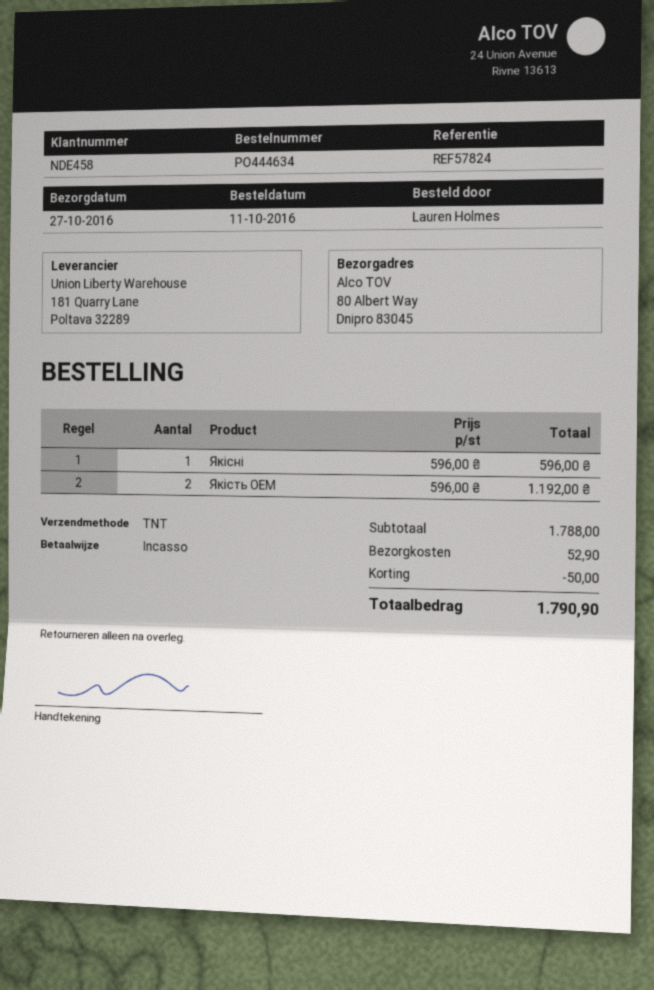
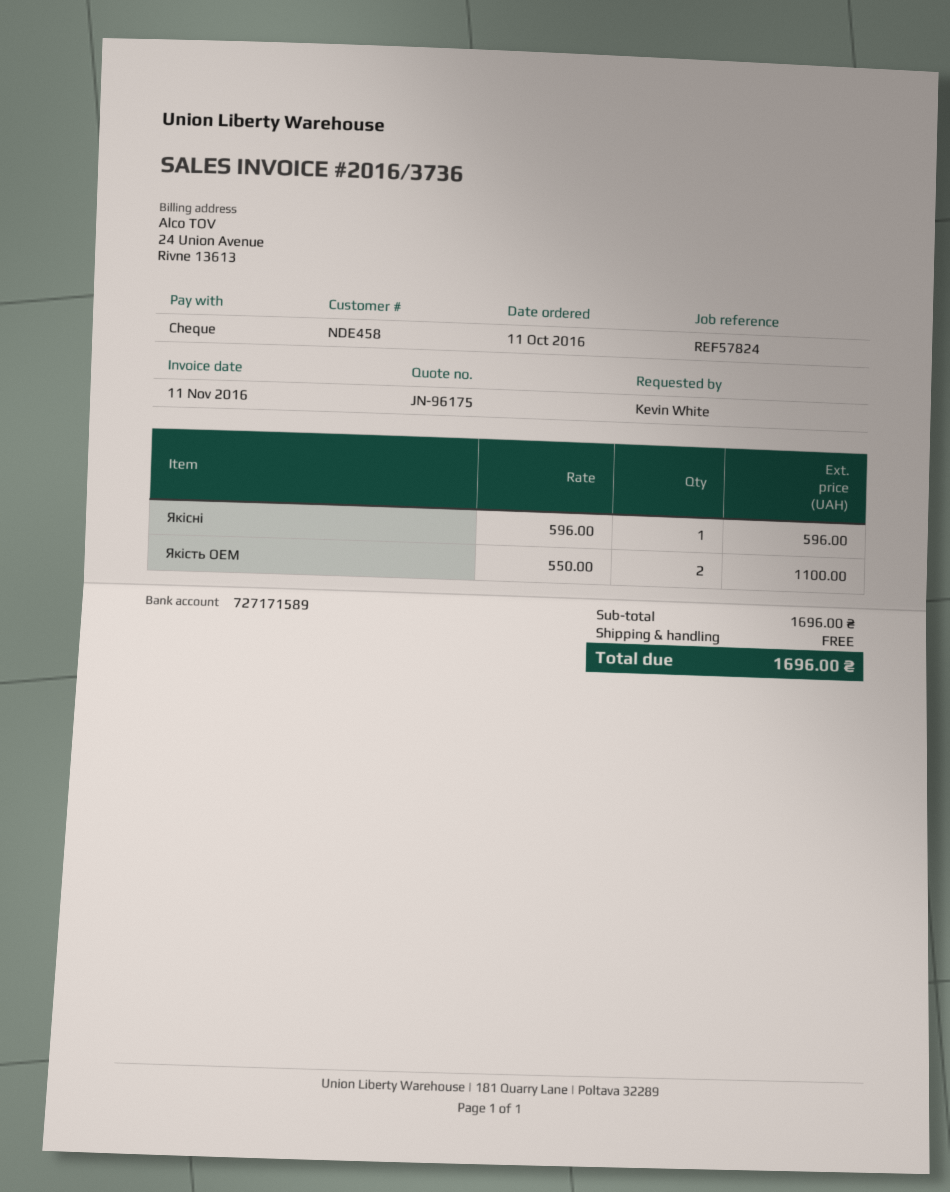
ordered by: Lauren Holmes -> Kevin White
payment method: direct debit -> cheque
Якість OEM: 2 x 596.00 = 1192.00 -> 2 x 550.00 = 1100.00
subtotal: 1788.00 -> 1696.00
discount: 50.00 -> none
shipping: 52.90 -> 0.00
total: 1790.90 -> 1696.00

